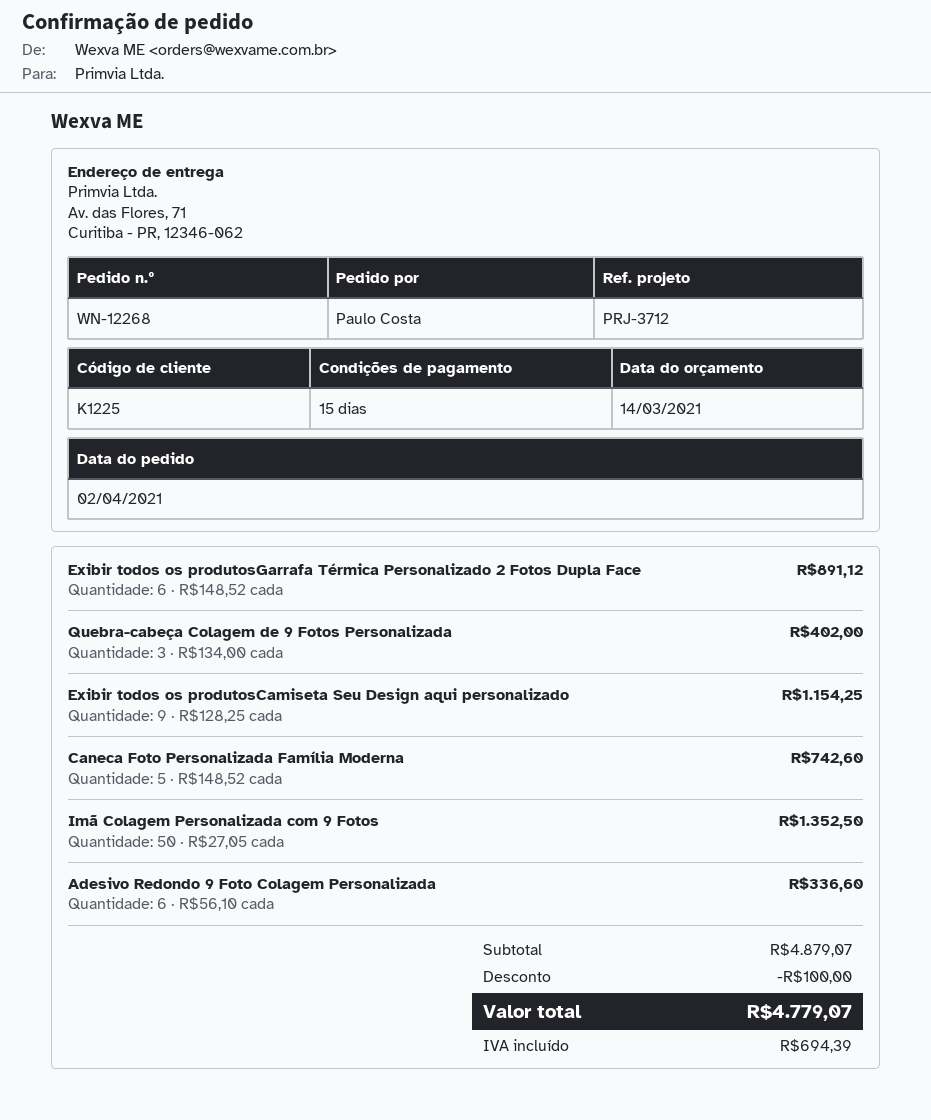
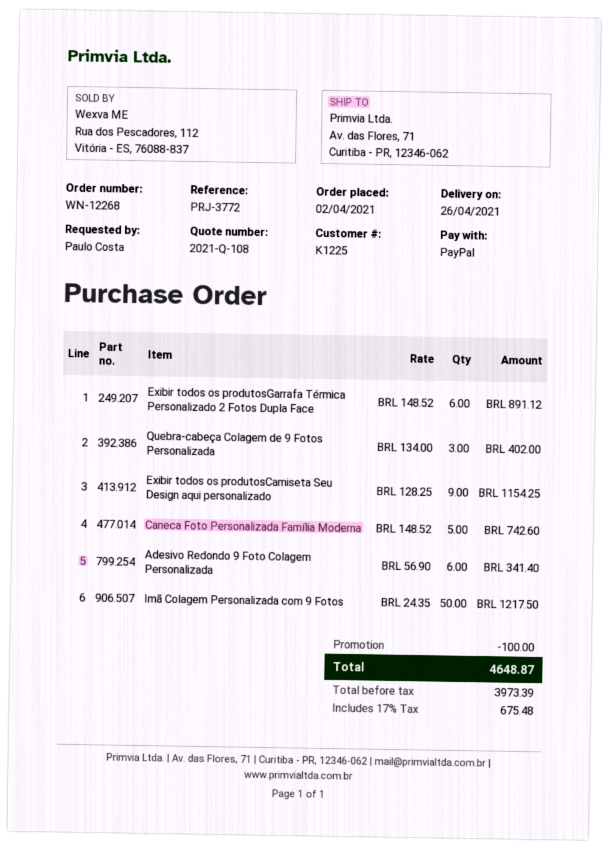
reference: PRJ-3712 -> PRJ-3772
Imã Colagem Personalizada com 9 Fotos: 50 x 27.05 = 1352.50 -> 50 x 24.35 = 1217.50
Adesivo Redondo 9 Foto Colagem Personalizada: 6 x 56.10 = 336.60 -> 6 x 56.90 = 341.40
tax: 694.39 -> 675.48
total: 4779.07 -> 4648.87

